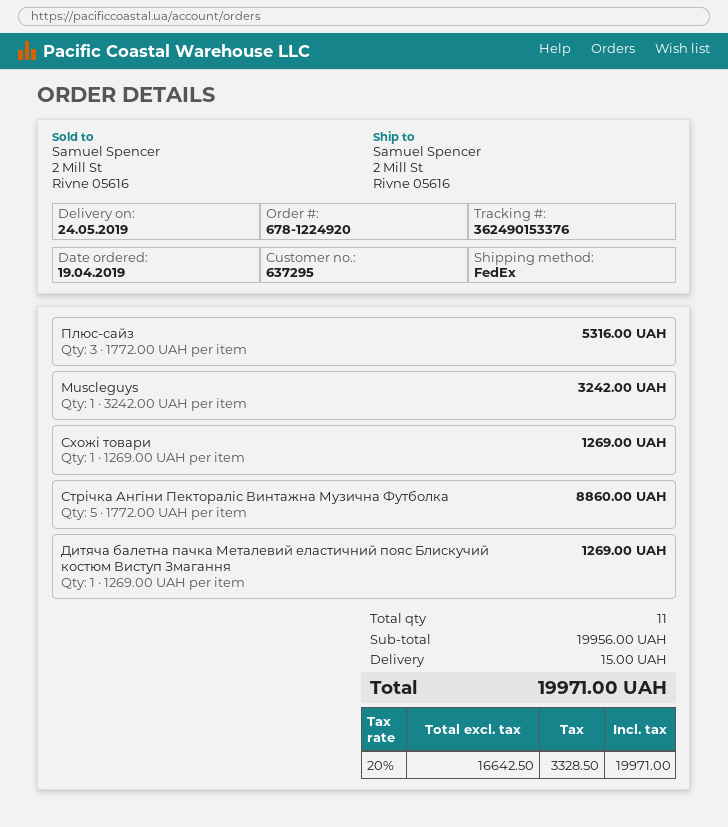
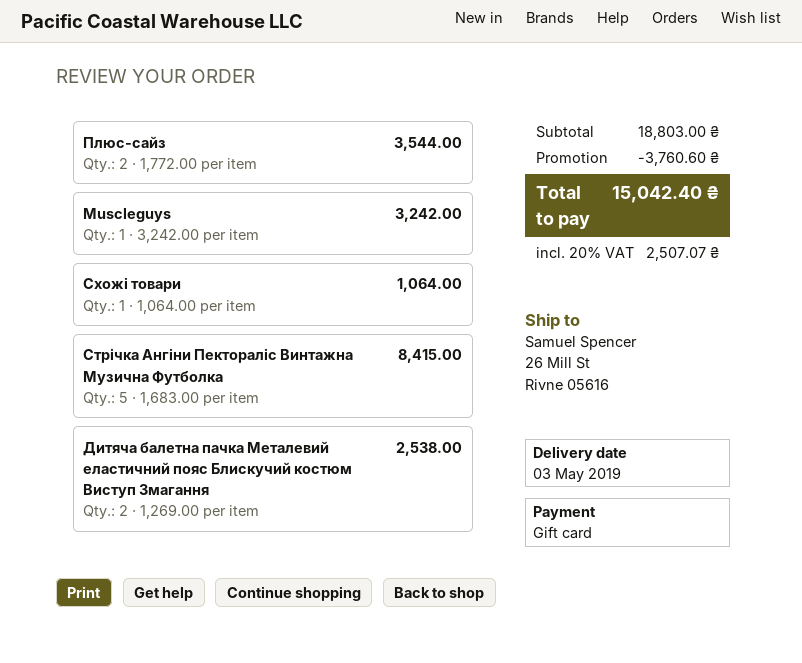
delivery date: 2019-05-24 -> 2019-05-03
ship to: 2 Mill St, Rivne 05616 -> 26 Mill St, Rivne 05616
Плюс-сайз: 3 x 1772.00 = 5316.00 -> 2 x 1772.00 = 3544.00
Схожі товари: 1 x 1269.00 = 1269.00 -> 1 x 1064.00 = 1064.00
Стрічка Ангіни Пектораліс Винтажна Музична Футболка: 5 x 1772.00 = 8860.00 -> 5 x 1683.00 = 8415.00
Дитяча балетна пачка Металевий еластичний пояс Блискучий костюм Виступ Змагання: 1 x 1269.00 = 1269.00 -> 2 x 1269.00 = 2538.00
subtotal: 19956.00 -> 18803.00
discount: none -> 3760.60
shipping: 15.00 -> none
tax: 20% = 3328.50 -> 20% = 2507.07
total: 19971.00 -> 15042.40

